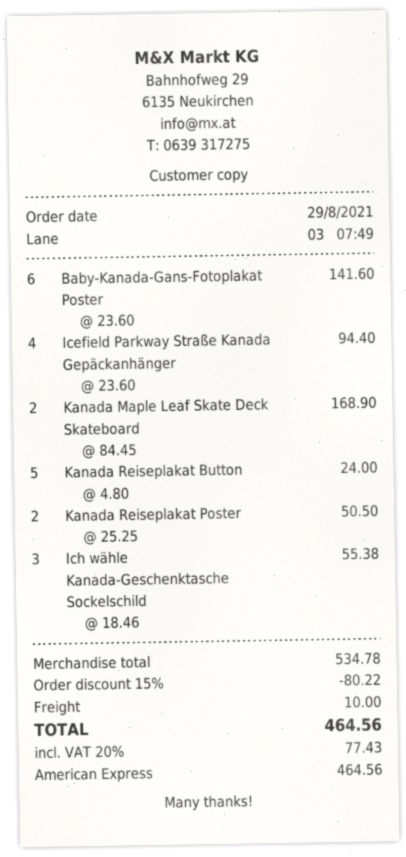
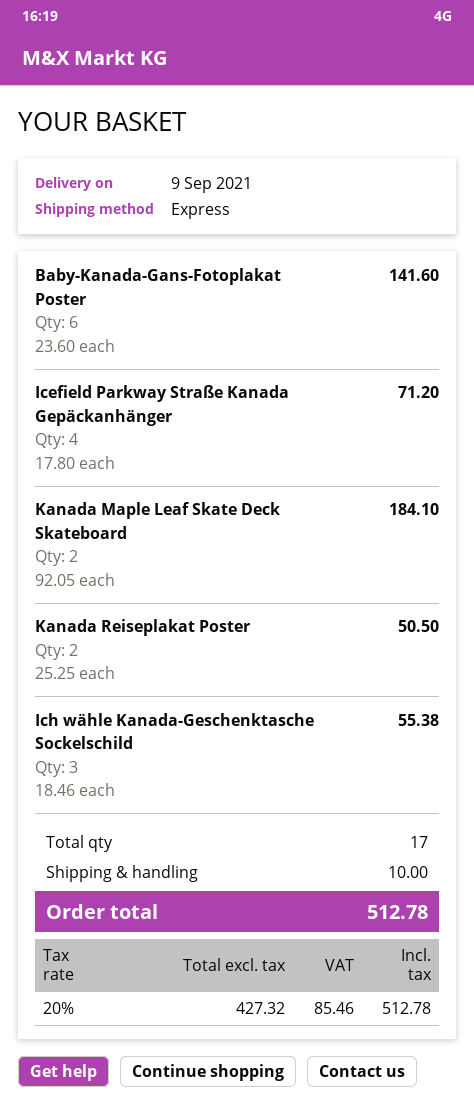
Icefield Parkway Straße Kanada Gepäckanhänger: 4 x 23.60 = 94.40 -> 4 x 17.80 = 71.20
Kanada Maple Leaf Skate Deck Skateboard: 2 x 84.45 = 168.90 -> 2 x 92.05 = 184.10
Kanada Reiseplakat Button: 5 x 4.80 = 24.00 -> none
discount: 15% = 80.22 -> none
tax: 20% = 77.43 -> 20% = 85.46
total: 464.56 -> 512.78

